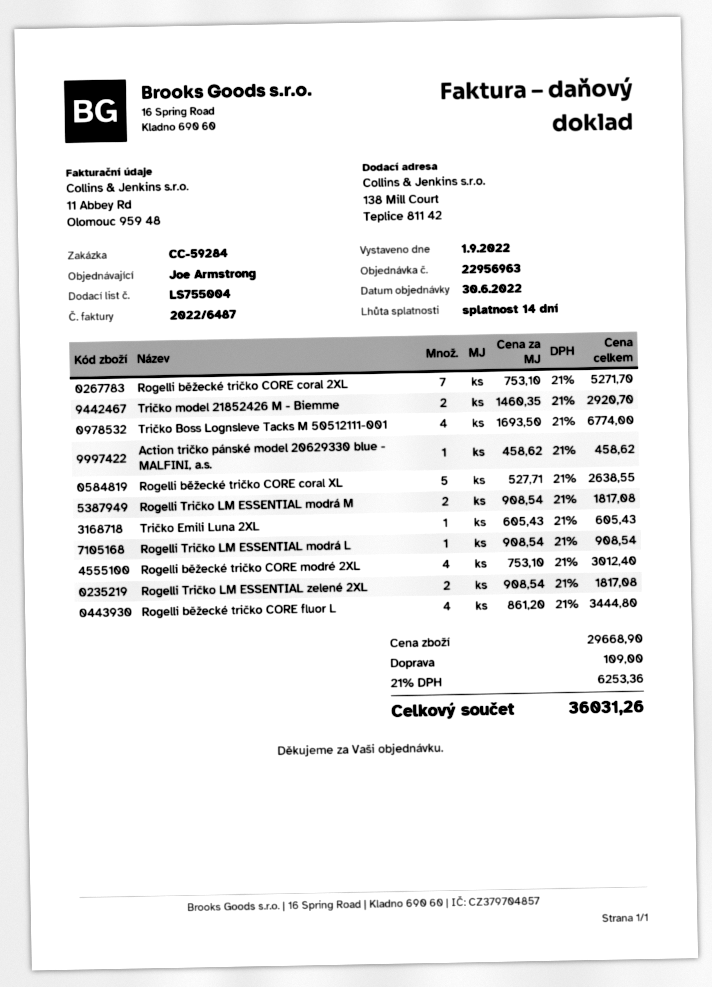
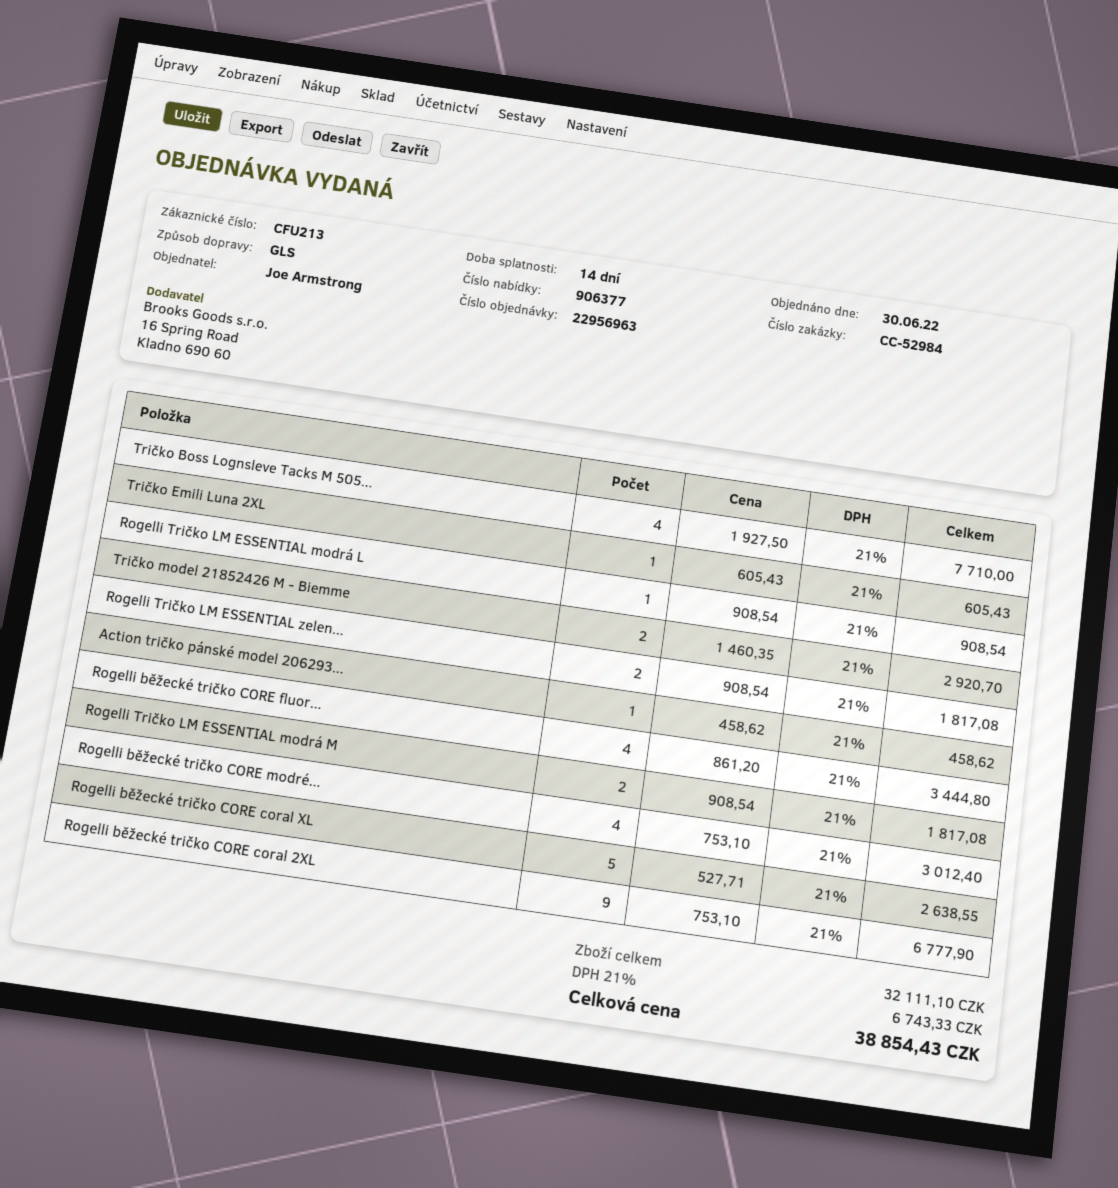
reference: CC-59284 -> CC-52984
Rogelli běžecké tričko CORE coral 2XL: 7 x 753.10 = 5271.70 -> 9 x 753.10 = 6777.90
Tričko Boss Lognsleve Tacks M 50512111-001: 4 x 1693.50 = 6774.00 -> 4 x 1927.50 = 7710.00
subtotal: 29668.90 -> 32111.10
shipping: 109.00 -> none
tax: 21% = 6253.36 -> 21% = 6743.33
total: 36031.26 -> 38854.43

